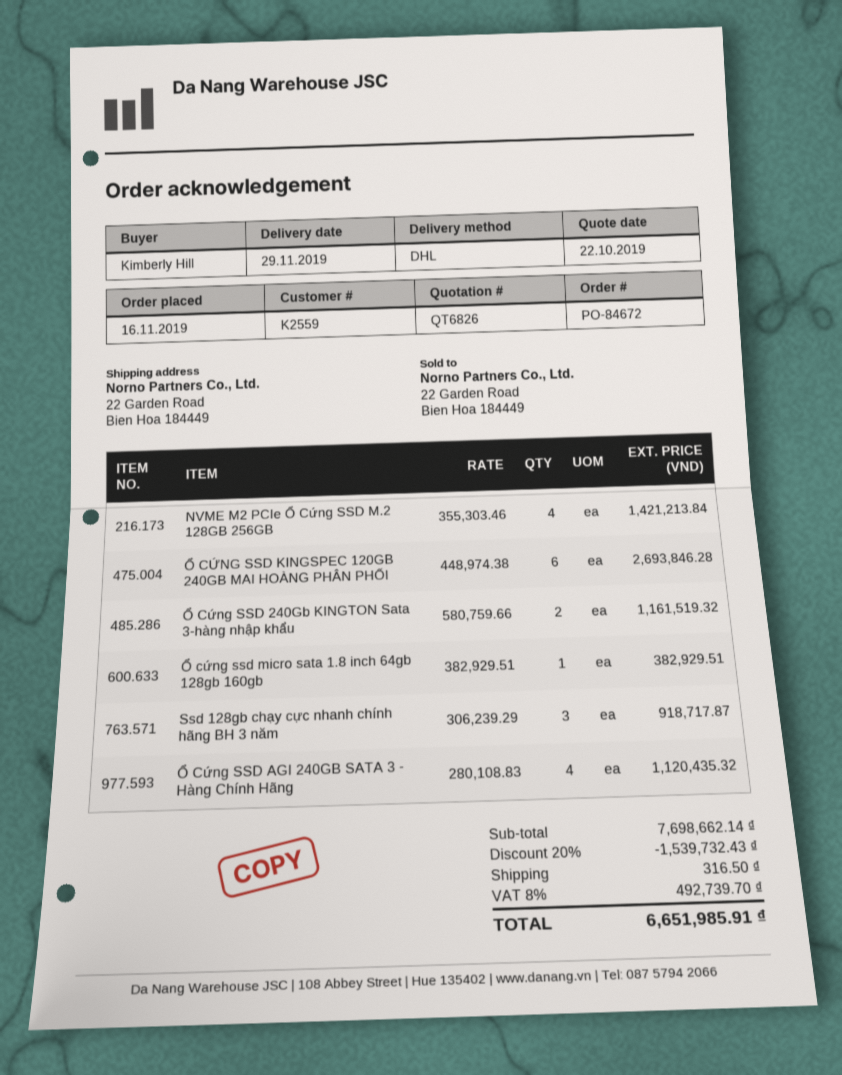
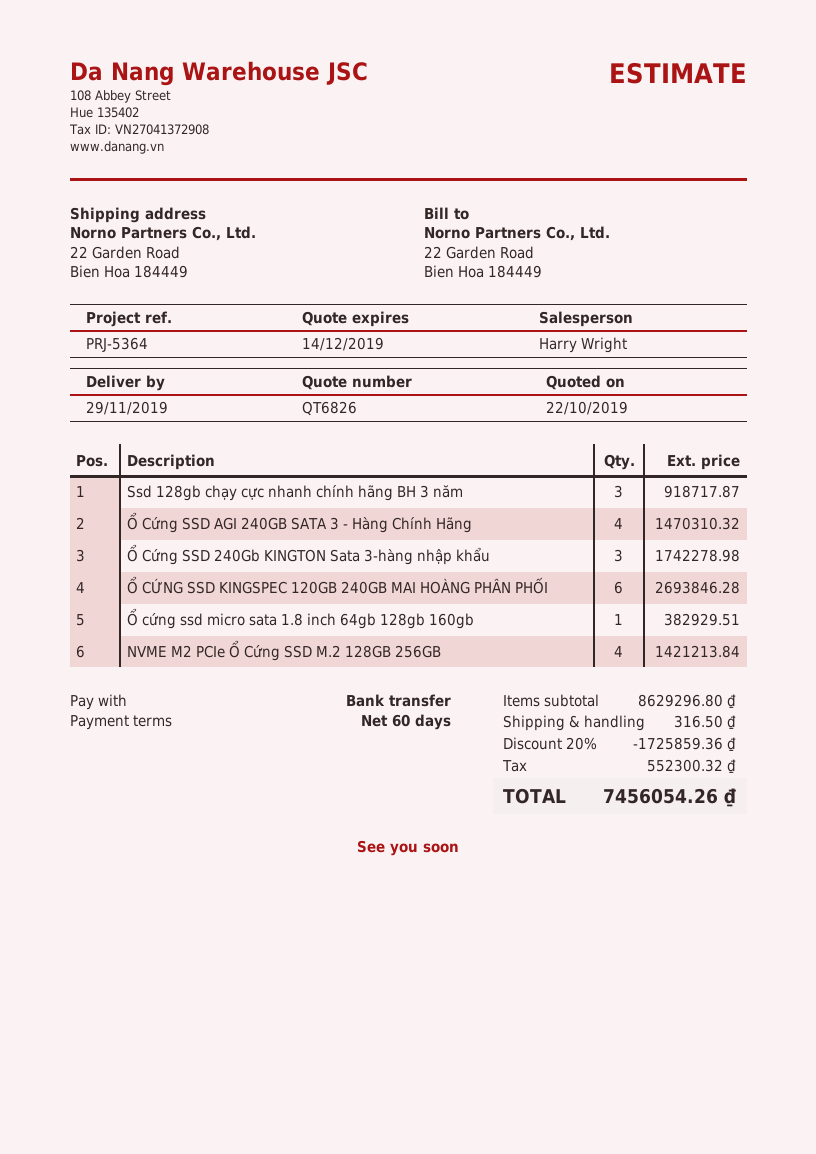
Ổ Cứng SSD 240Gb KINGTON Sata 3-hàng nhập khẩu: 2 for 1161519.32 -> 3 for 1742278.98
Ổ Cứng SSD AGI 240GB SATA 3 - Hàng Chính Hãng: 4 for 1120435.32 -> 4 for 1470310.32
subtotal: 7698662.14 -> 8629296.80
discount: 20% = 1539732.43 -> 20% = 1725859.36
tax: 492739.70 -> 552300.32
total: 6651985.91 -> 7456054.26

